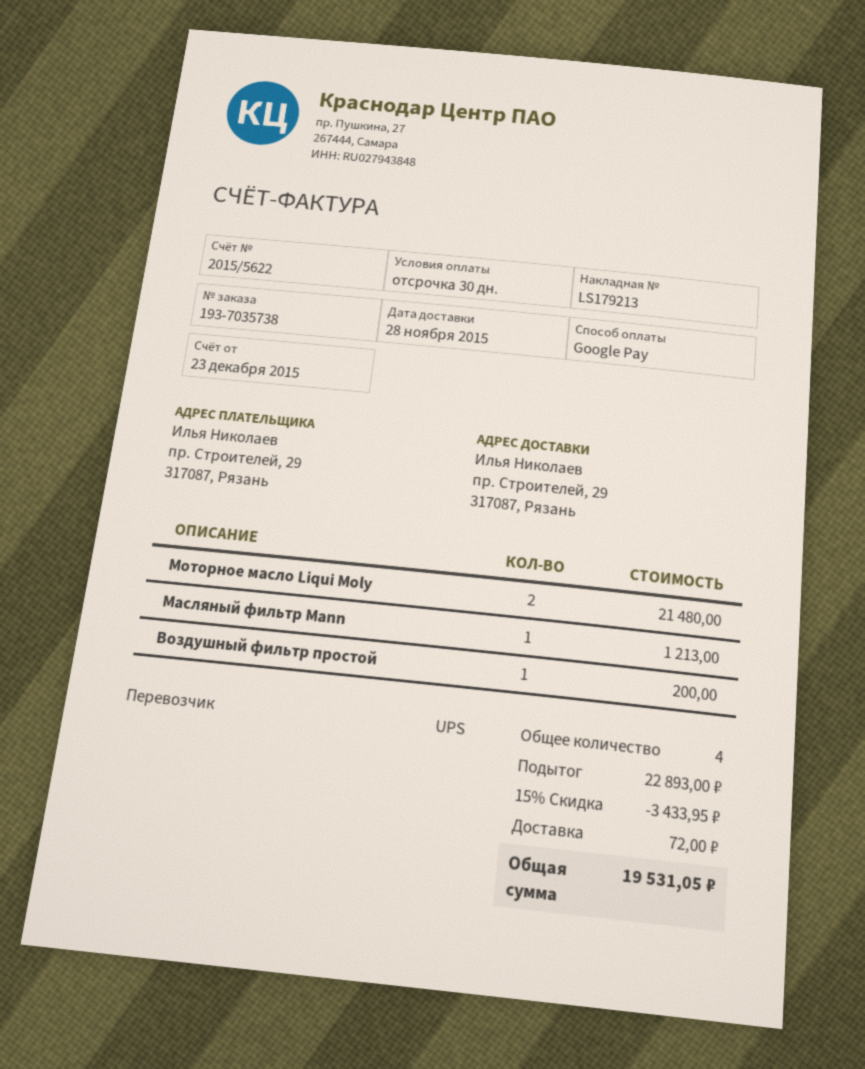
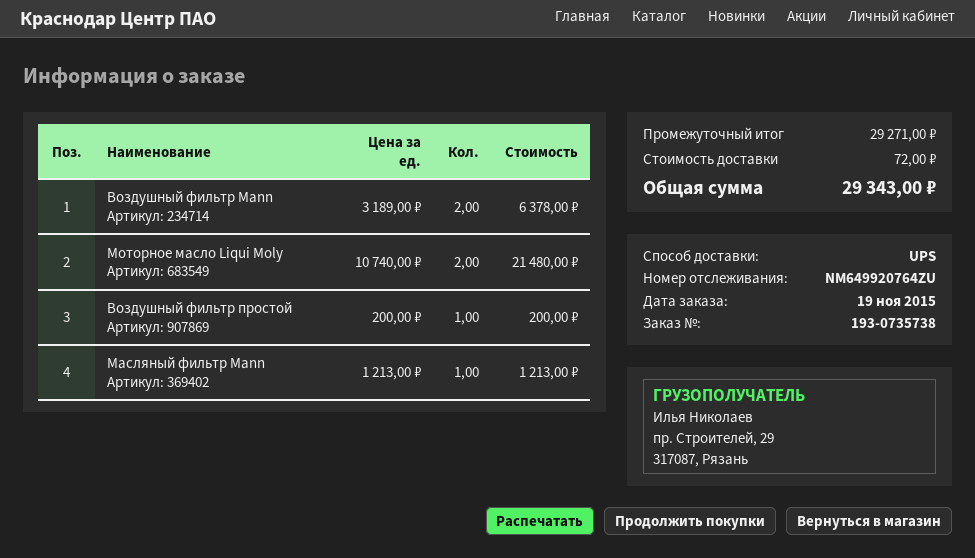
order number: 193-7035738 -> 193-0735738
Воздушный фильтр Mann: none -> 2 for 6378.00
subtotal: 22893.00 -> 29271.00
discount: 15% = 3433.95 -> none
total: 19531.05 -> 29343.00

